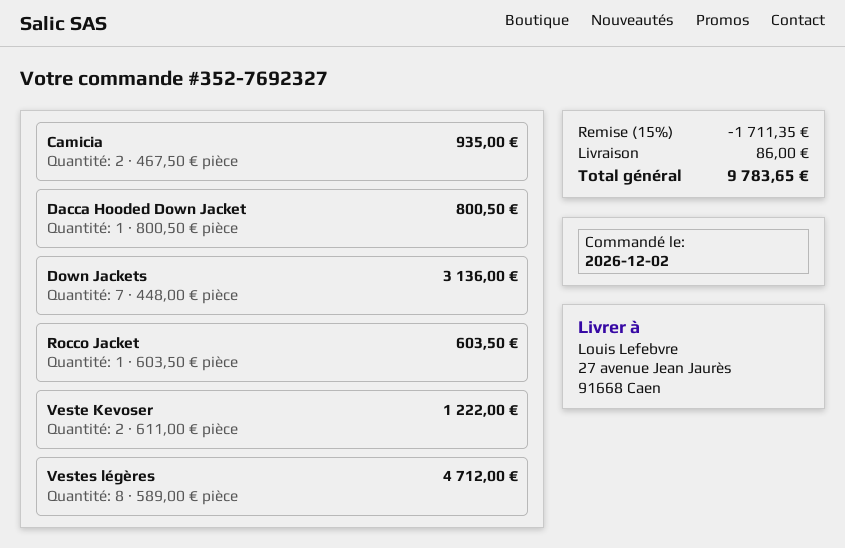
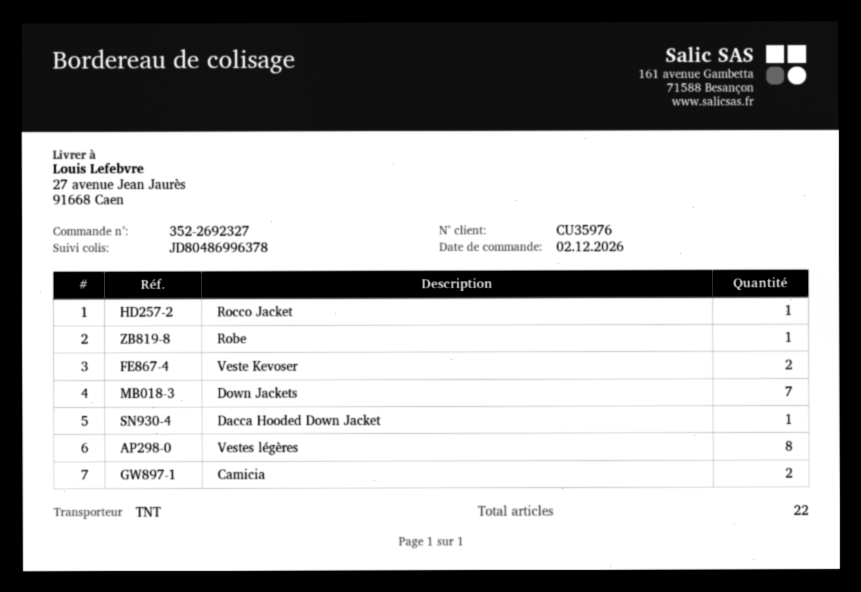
order number: 352-7692327 -> 352-2692327
Robe: none -> 1

